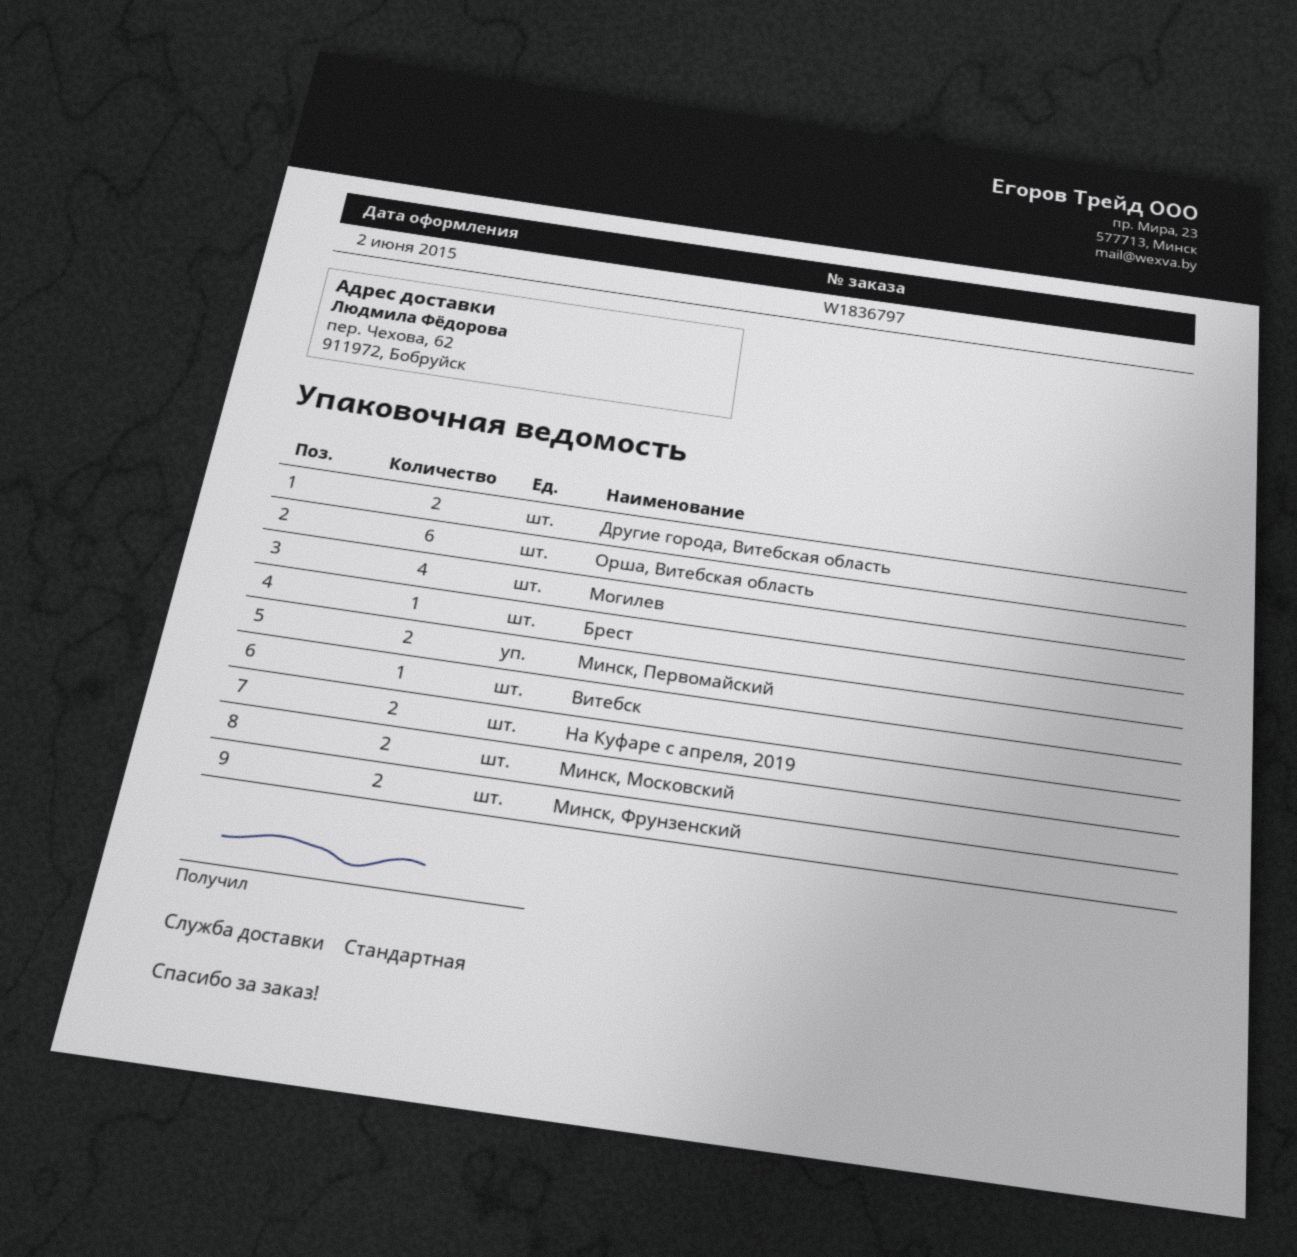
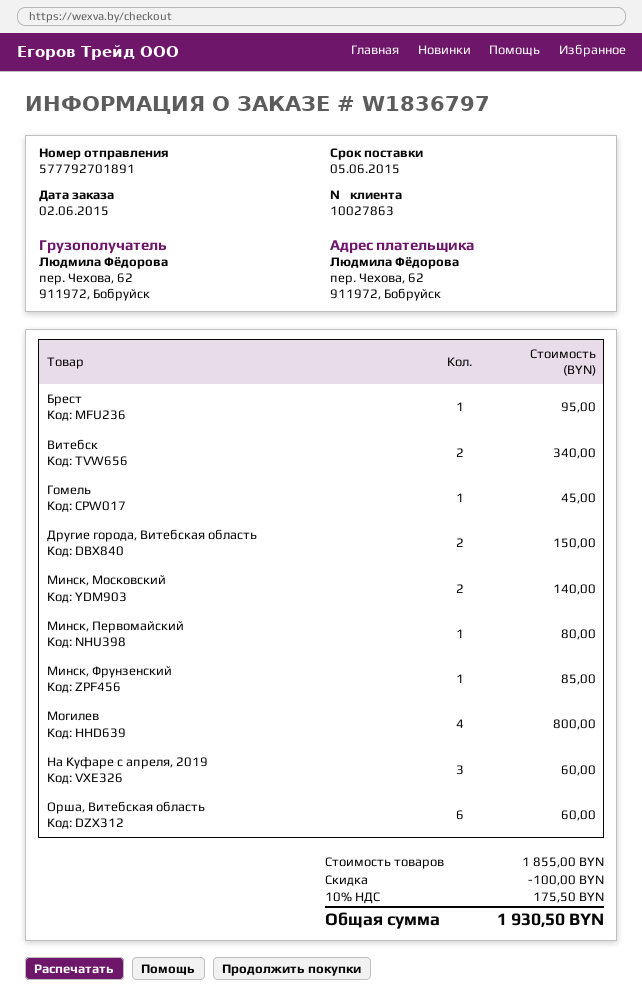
Минск, Первомайский: 2 -> 1
Витебск: 1 -> 2
На Куфаре с апреля, 2019: 2 -> 3
Минск, Фрунзенский: 2 -> 1
Гомель: none -> 1

